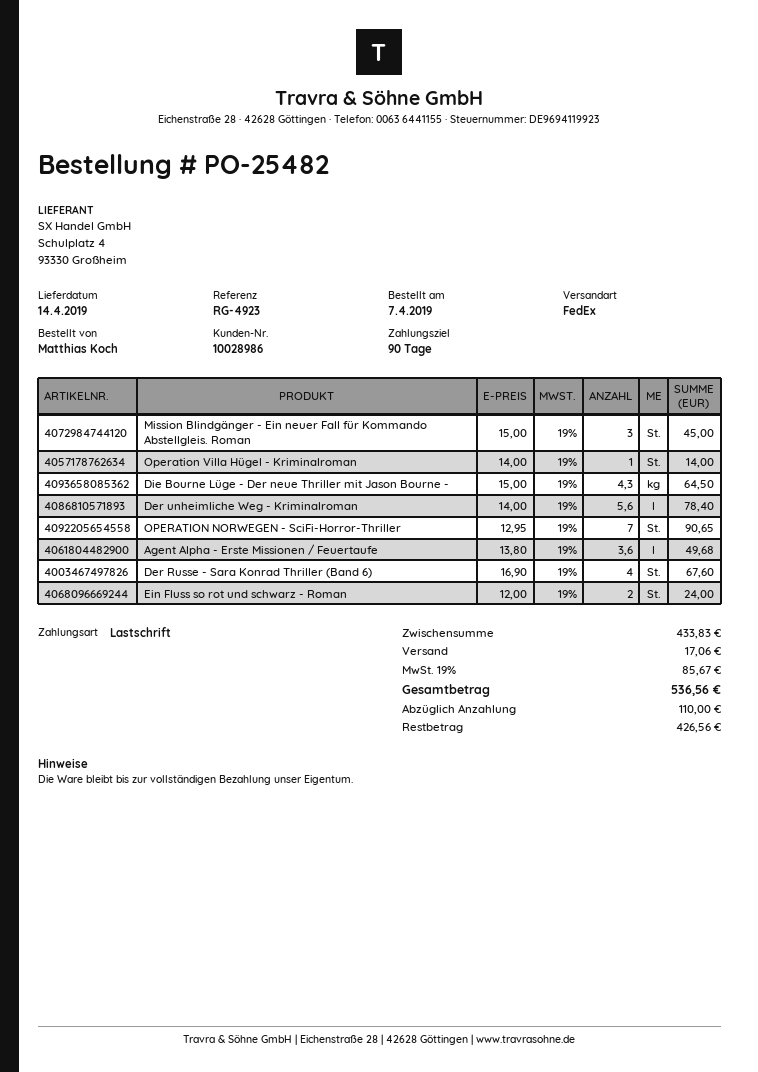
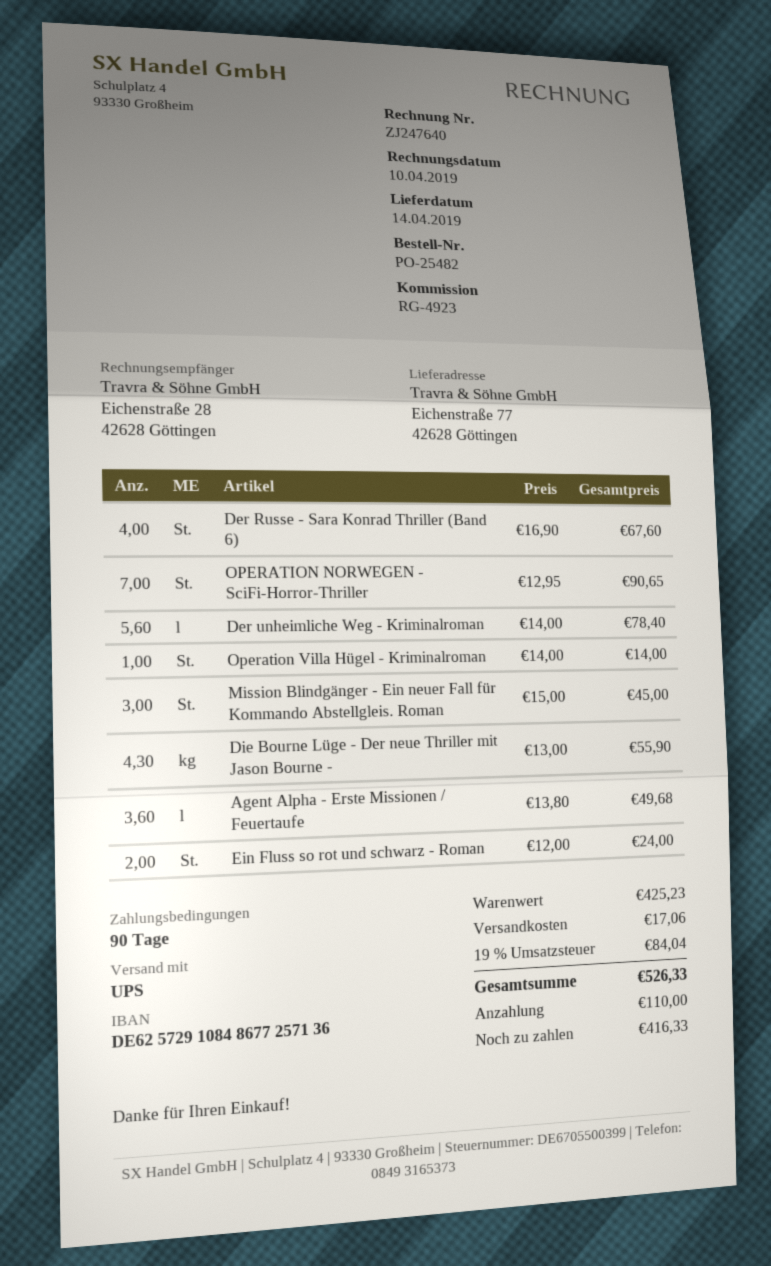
shipping method: FedEx -> UPS
Die Bourne Lüge - Der neue Thriller mit Jason Bourne -: 4.3 x 15.00 = 64.50 -> 4.3 x 13.00 = 55.90
subtotal: 433.83 -> 425.23
tax: 19% = 85.67 -> 19% = 84.04
total: 536.56 -> 526.33
balance: 426.56 -> 416.33

